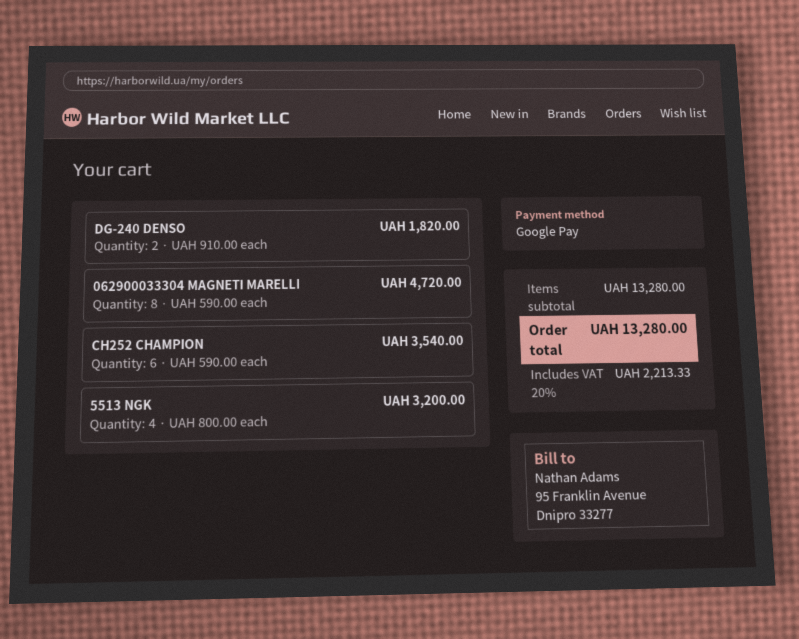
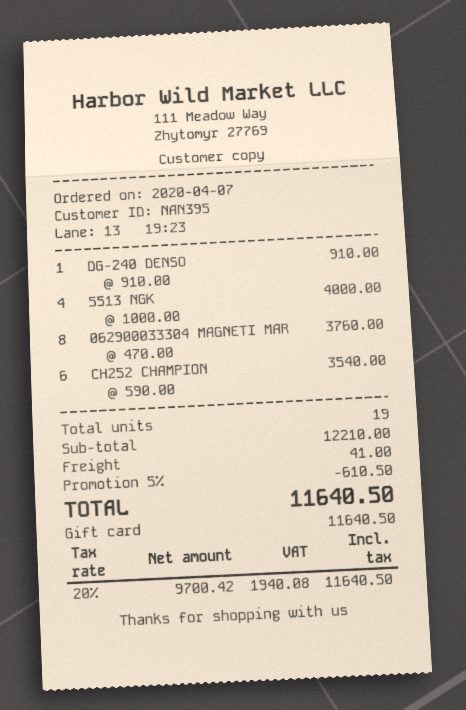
payment method: Google Pay -> gift card
DG-240 DENSO: 2 x 910.00 = 1820.00 -> 1 x 910.00 = 910.00
062900033304 MAGNETI MARELLI: 8 x 590.00 = 4720.00 -> 8 x 470.00 = 3760.00
5513 NGK: 4 x 800.00 = 3200.00 -> 4 x 1000.00 = 4000.00
subtotal: 13280.00 -> 12210.00
discount: none -> 5% = 610.50
shipping: none -> 41.00
tax: 20% = 2213.33 -> 20% = 1940.08
total: 13280.00 -> 11640.50

